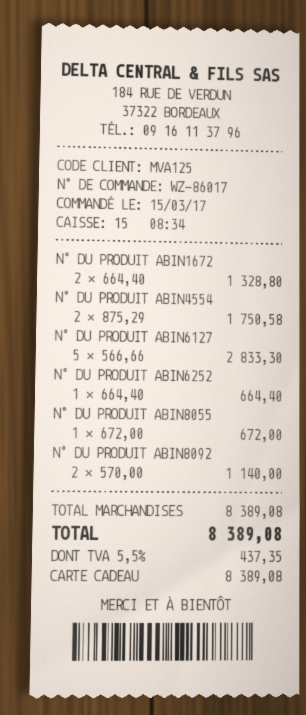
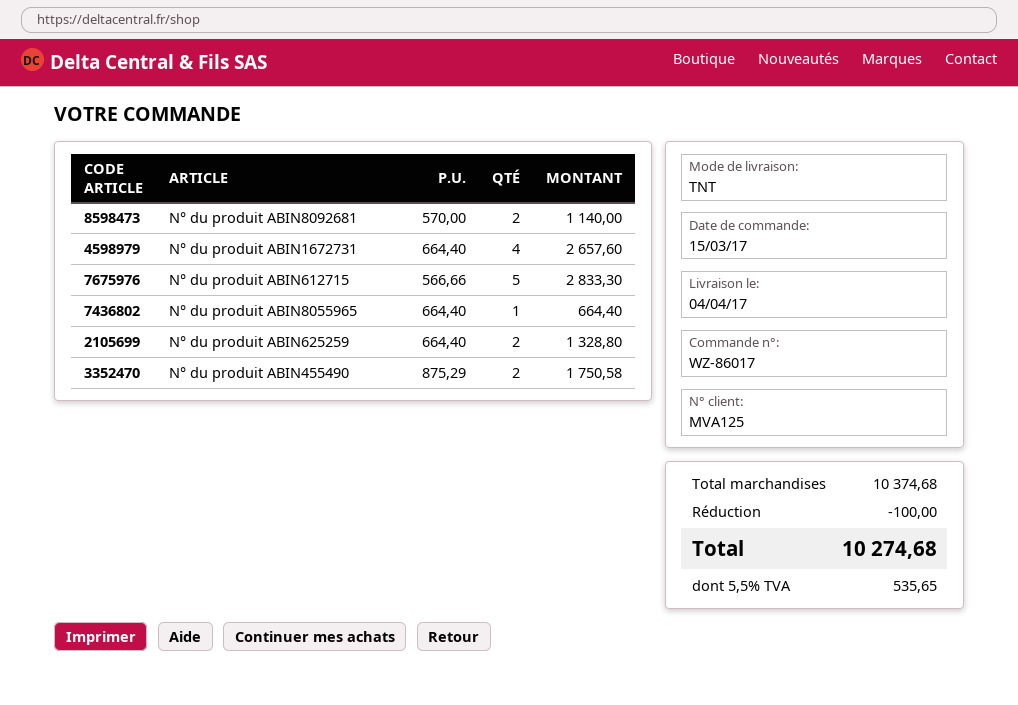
N° DU PRODUIT ABIN1672: 2 x 664.40 = 1328.80 -> 4 x 664.40 = 2657.60
N° DU PRODUIT ABIN6252: 1 x 664.40 = 664.40 -> 2 x 664.40 = 1328.80
N° DU PRODUIT ABIN8055: 1 x 672.00 = 672.00 -> 1 x 664.40 = 664.40
subtotal: 8389.08 -> 10374.68
discount: none -> 100.00
tax: 5.5% = 437.35 -> 5.5% = 535.65
total: 8389.08 -> 10274.68

